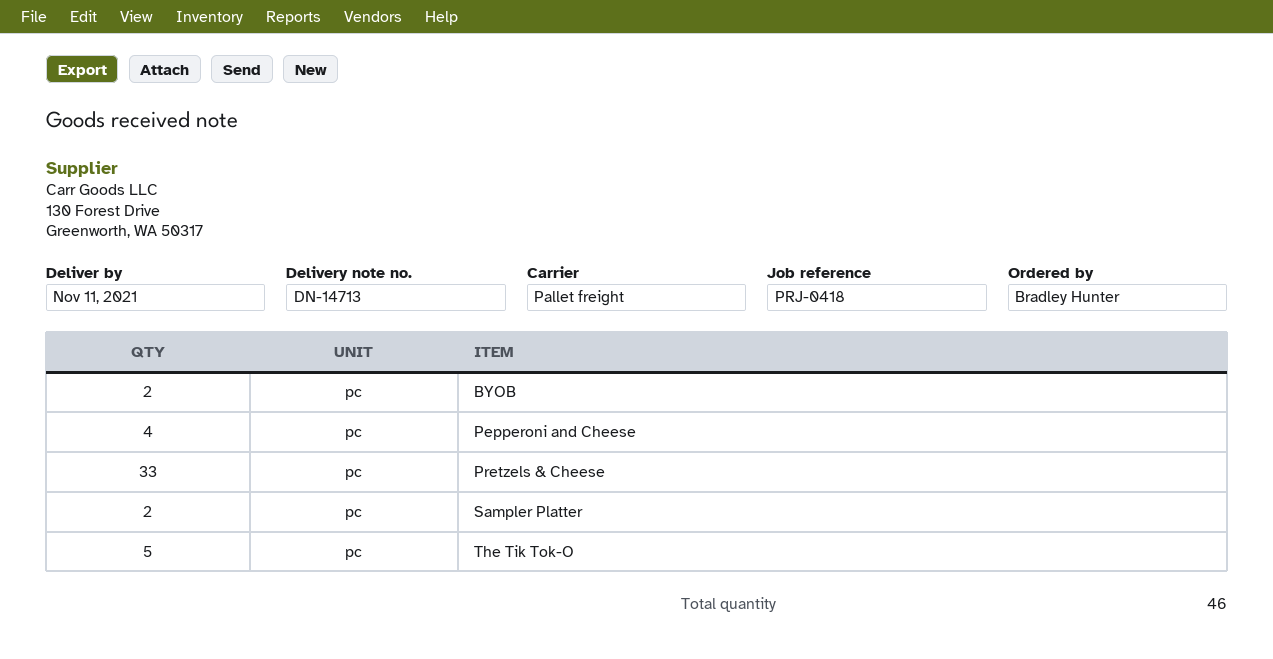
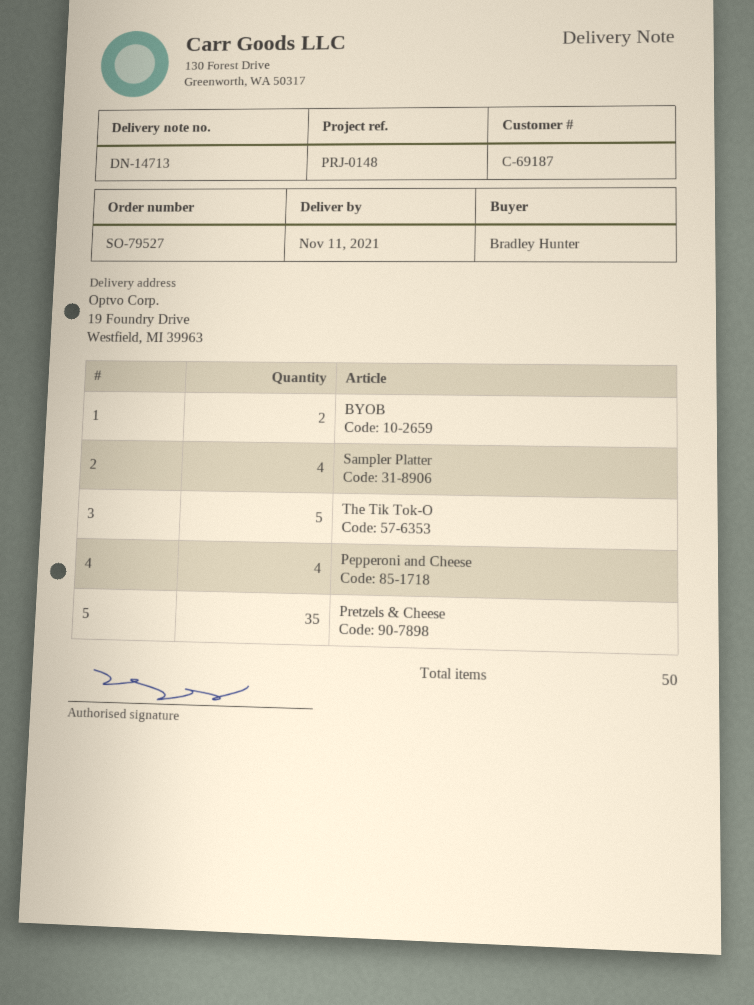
reference: PRJ-0418 -> PRJ-0148
Pretzels & Cheese: 33 -> 35
Sampler Platter: 2 -> 4
total quantity: 46 -> 50

